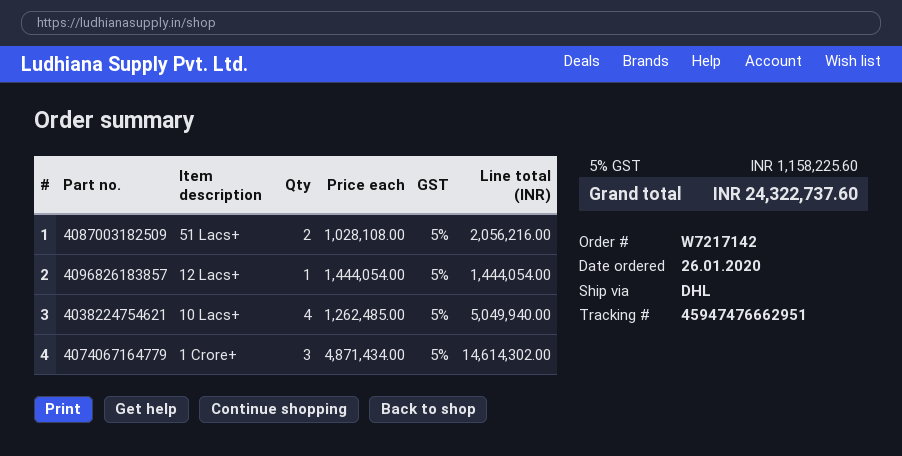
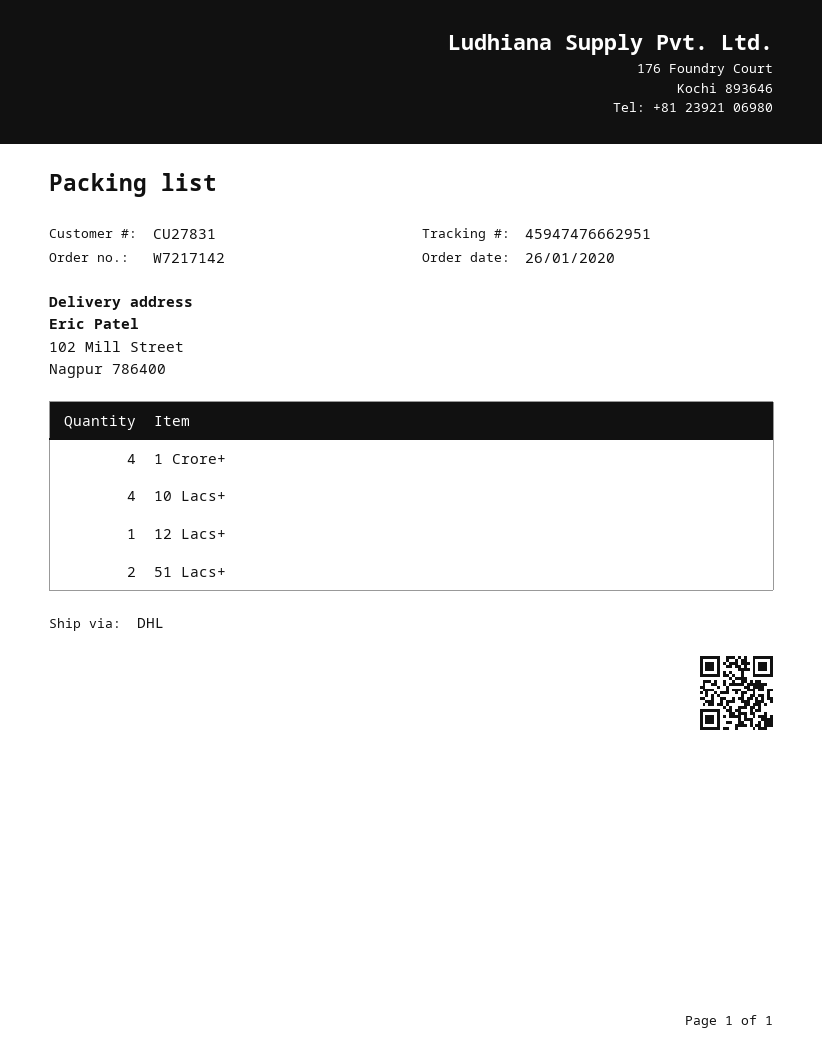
1 Crore+: 3 -> 4

